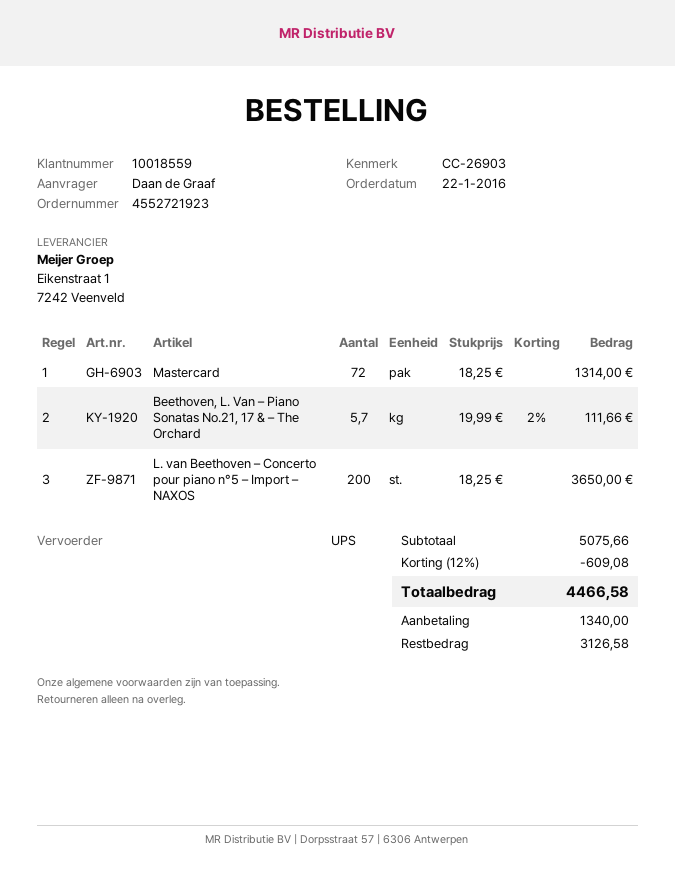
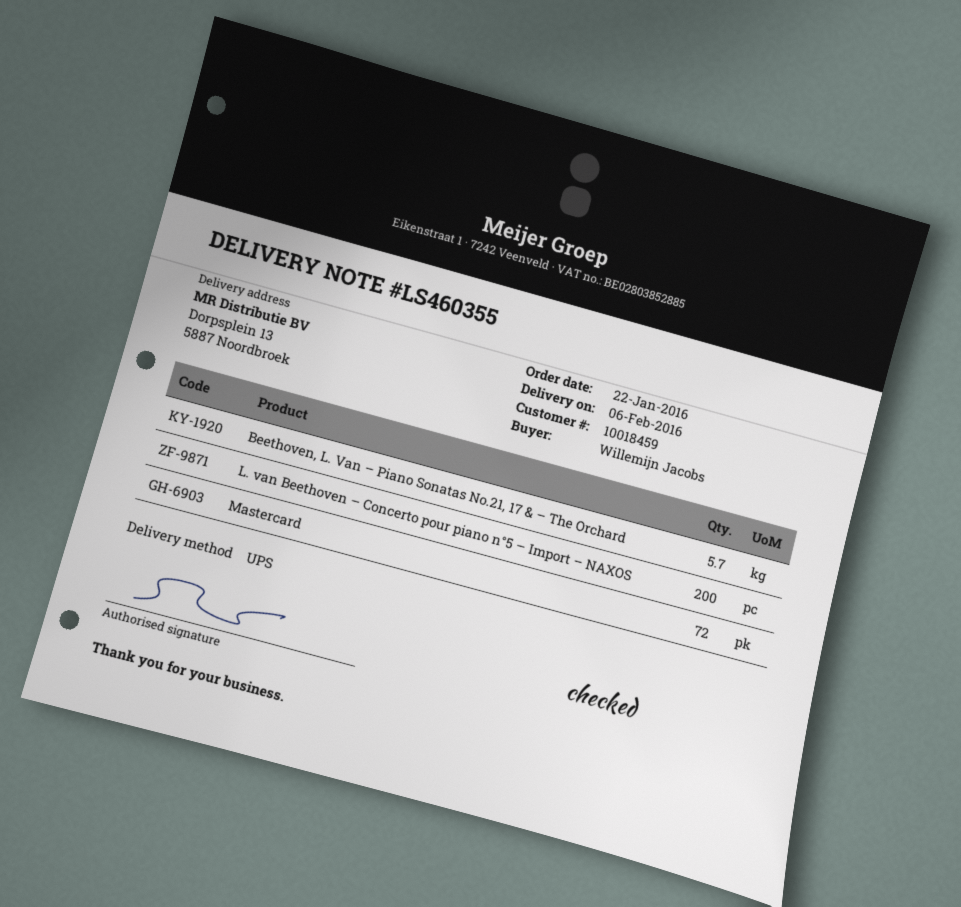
customer number: 10018559 -> 10018459
ordered by: Daan de Graaf -> Willemijn Jacobs

